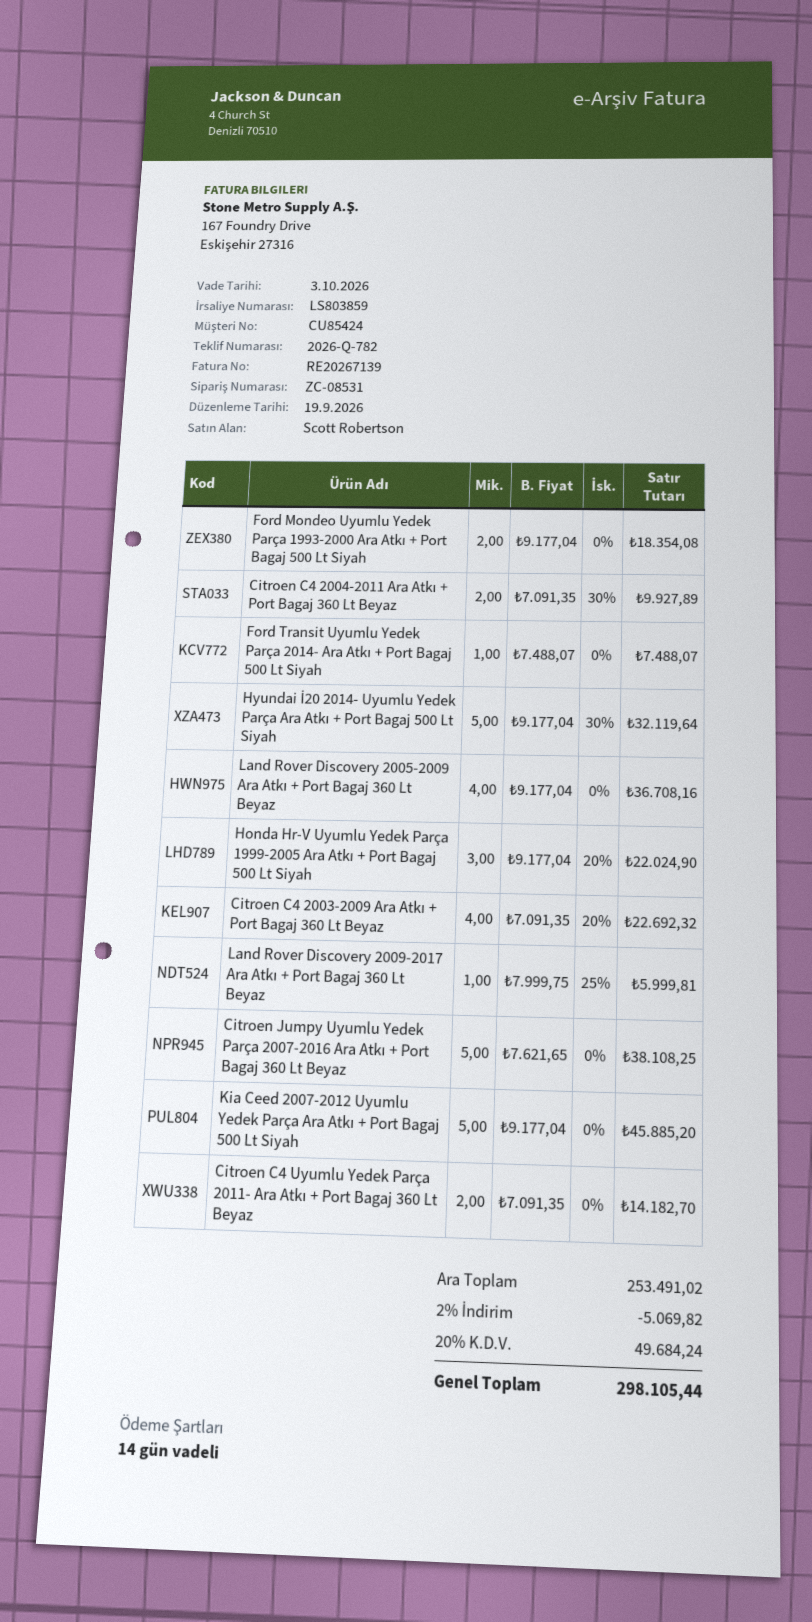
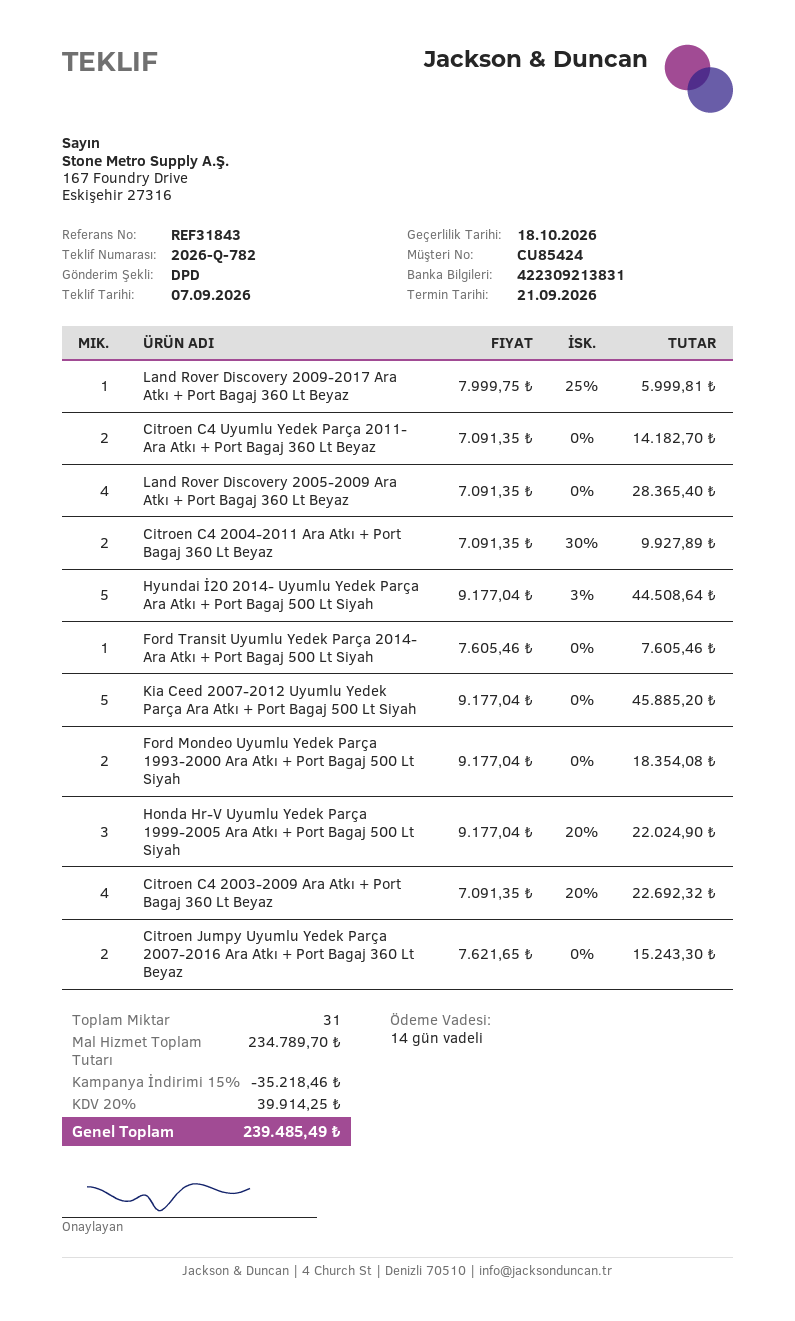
Ford Transit Uyumlu Yedek Parça 2014- Ara Atkı + Port Bagaj 500 Lt Siyah: 1 x 7488.07 = 7488.07 -> 1 x 7605.46 = 7605.46
Hyundai İ20 2014- Uyumlu Yedek Parça Ara Atkı + Port Bagaj 500 Lt Siyah: 5 x 9177.04 - 30% = 32119.64 -> 5 x 9177.04 - 3% = 44508.64
Land Rover Discovery 2005-2009 Ara Atkı + Port Bagaj 360 Lt Beyaz: 4 x 9177.04 = 36708.16 -> 4 x 7091.35 = 28365.40
Citroen Jumpy Uyumlu Yedek Parça 2007-2016 Ara Atkı + Port Bagaj 360 Lt Beyaz: 5 x 7621.65 = 38108.25 -> 2 x 7621.65 = 15243.30
subtotal: 253491.02 -> 234789.70
discount: 2% = 5069.82 -> 15% = 35218.46
tax: 20% = 49684.24 -> 20% = 39914.25
total: 298105.44 -> 239485.49

